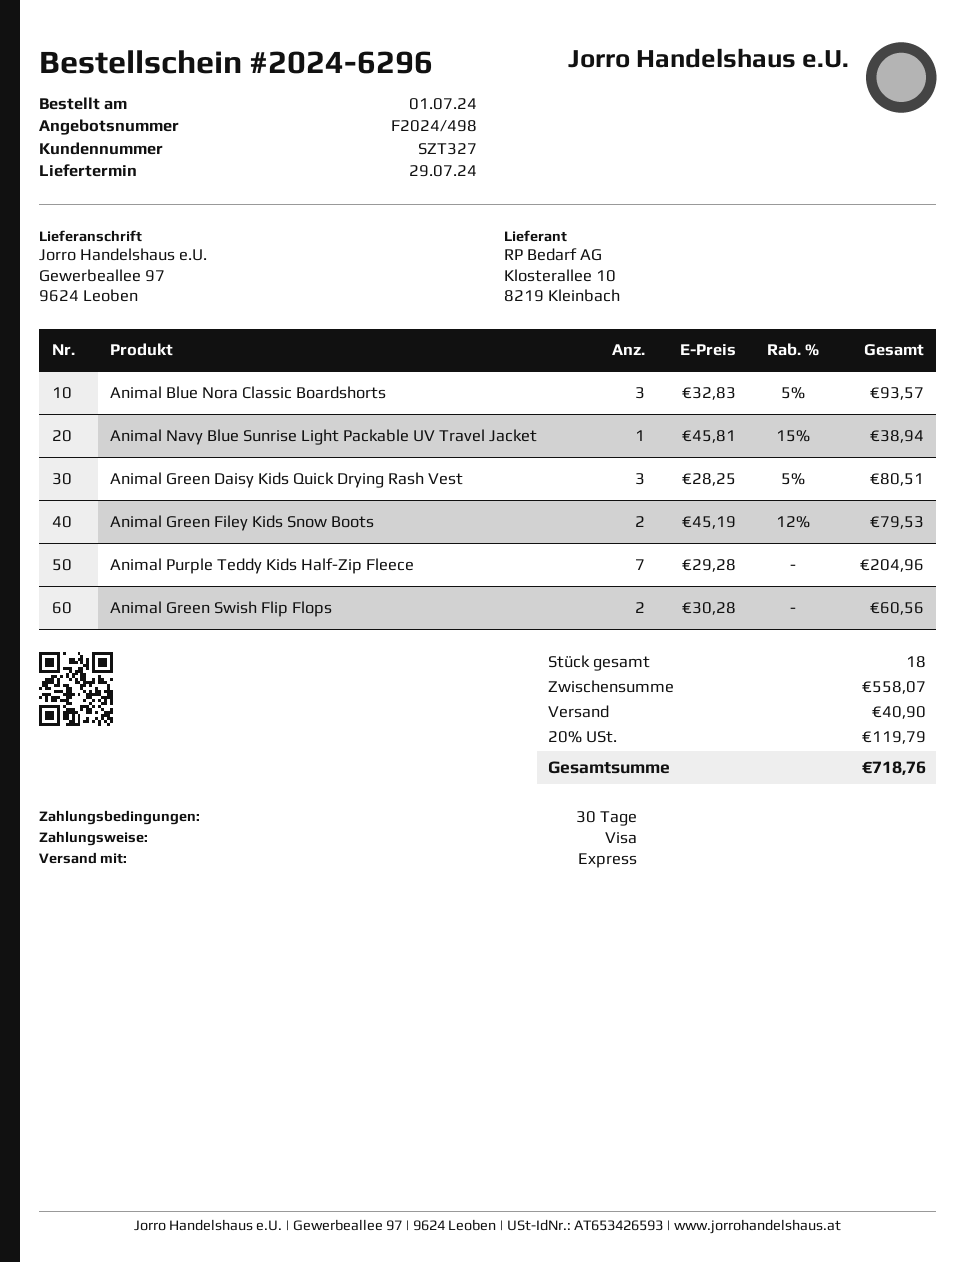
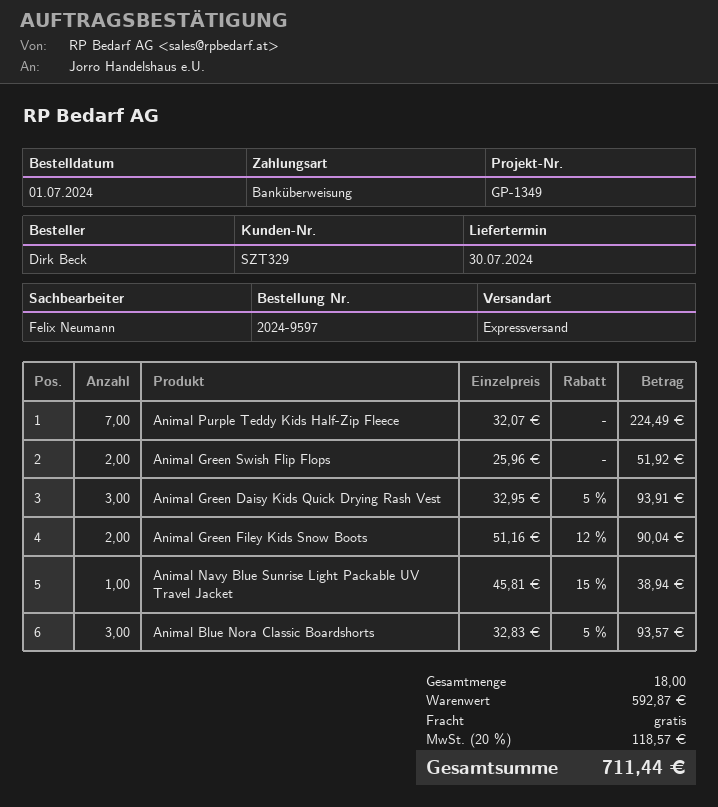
order number: 2024-6296 -> 2024-9597
delivery date: 2024-07-29 -> 2024-07-30
customer number: SZT327 -> SZT329
payment method: Visa -> bank transfer
Animal Green Daisy Kids Quick Drying Rash Vest: 3 x 28.25 - 5% = 80.51 -> 3 x 32.95 - 5% = 93.91
Animal Green Filey Kids Snow Boots: 2 x 45.19 - 12% = 79.53 -> 2 x 51.16 - 12% = 90.04
Animal Purple Teddy Kids Half-Zip Fleece: 7 x 29.28 = 204.96 -> 7 x 32.07 = 224.49
Animal Green Swish Flip Flops: 2 x 30.28 = 60.56 -> 2 x 25.96 = 51.92
subtotal: 558.07 -> 592.87
shipping: 40.90 -> 0.00
tax: 20% = 119.79 -> 20% = 118.57
total: 718.76 -> 711.44

